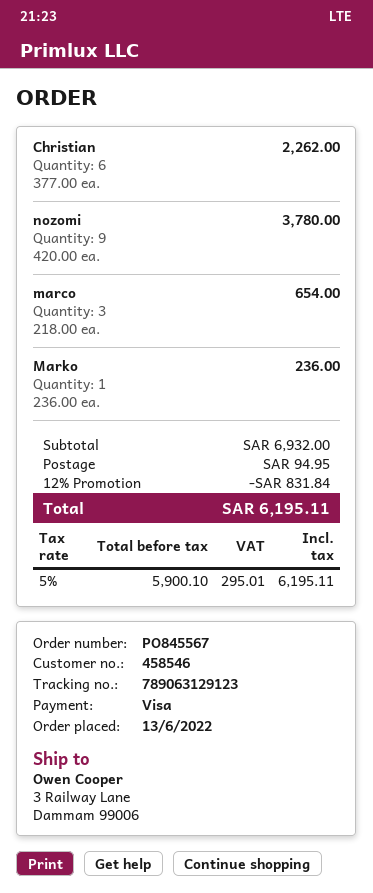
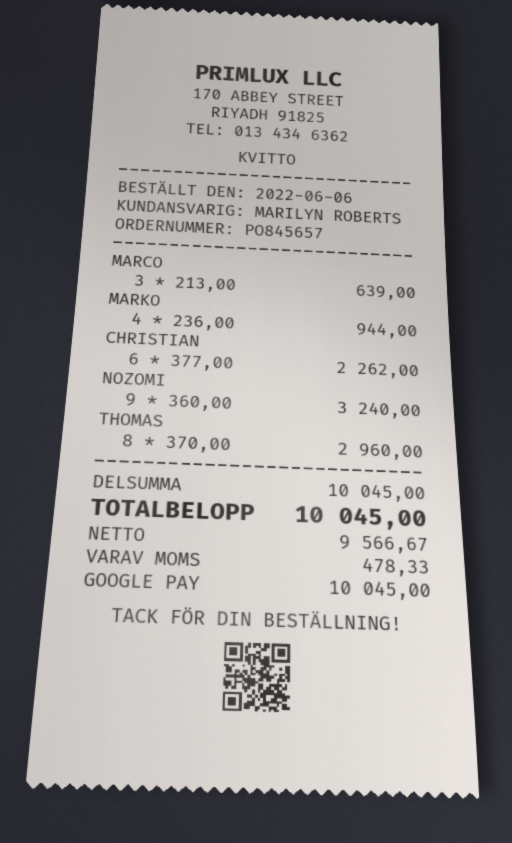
order number: PO845567 -> PO845657
order date: 2022-06-13 -> 2022-06-06
payment method: Visa -> Google Pay
nozomi: 9 x 420.00 = 3780.00 -> 9 x 360.00 = 3240.00
marco: 3 x 218.00 = 654.00 -> 3 x 213.00 = 639.00
Marko: 1 x 236.00 = 236.00 -> 4 x 236.00 = 944.00
THOMAS: none -> 8 x 370.00 = 2960.00
subtotal: 6932.00 -> 10045.00
discount: 12% = 831.84 -> none
shipping: 94.95 -> none
net: 5900.10 -> 9566.67
tax: 295.01 -> 478.33
total: 6195.11 -> 10045.00

